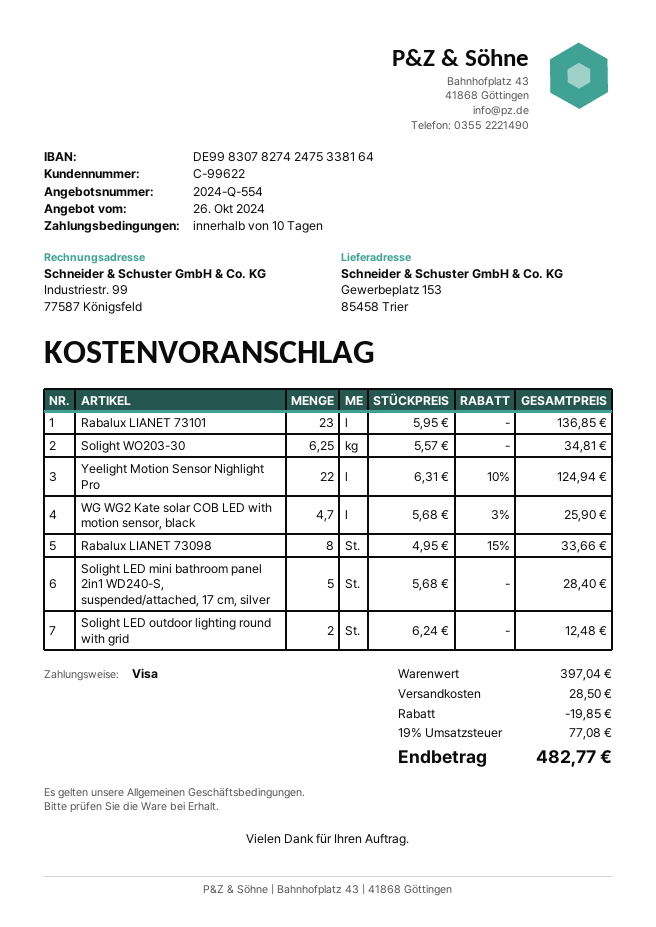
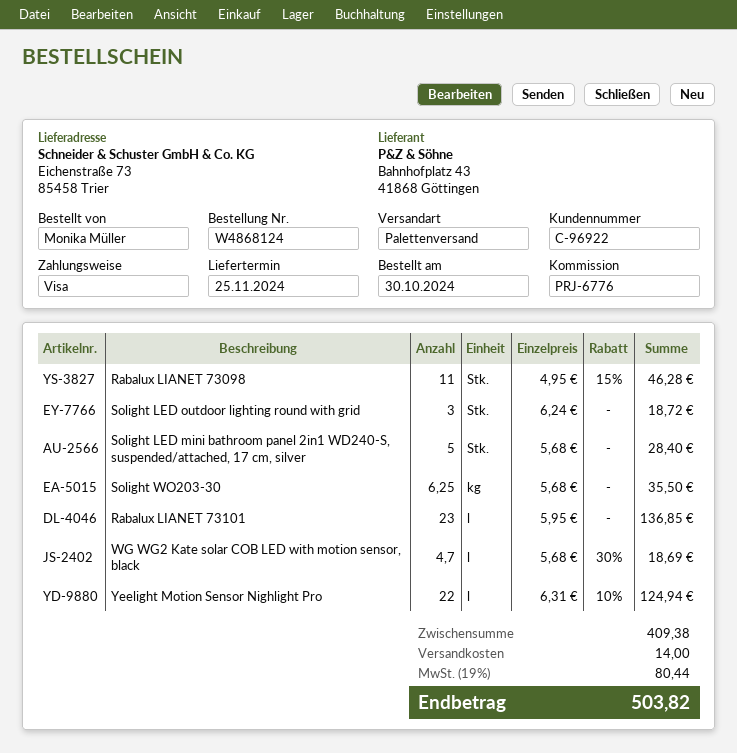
customer number: C-99622 -> C-96922
ship to: Gewerbeplatz 153, 85458 Trier -> Eichenstraße 73, 85458 Trier
Solight WO203-30: 6.25 x 5.57 = 34.81 -> 6.25 x 5.68 = 35.50
WG WG2 Kate solar COB LED with motion sensor, black: 4.7 x 5.68 - 3% = 25.90 -> 4.7 x 5.68 - 30% = 18.69
Rabalux LIANET 73098: 8 x 4.95 - 15% = 33.66 -> 11 x 4.95 - 15% = 46.28
Solight LED outdoor lighting round with grid: 2 x 6.24 = 12.48 -> 3 x 6.24 = 18.72
subtotal: 397.04 -> 409.38
discount: 19.85 -> none
shipping: 28.50 -> 14.00
tax: 19% = 77.08 -> 19% = 80.44
total: 482.77 -> 503.82

